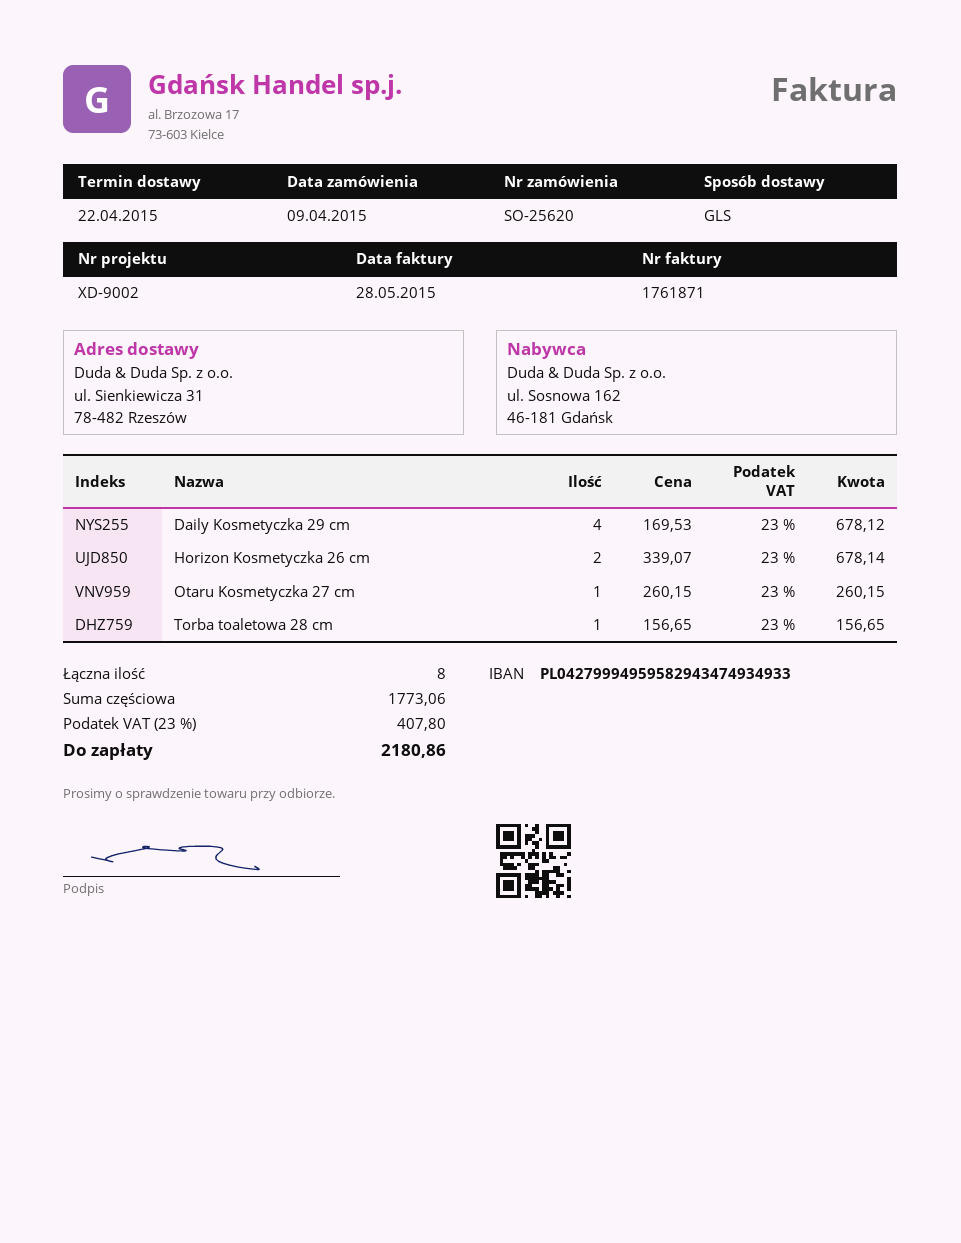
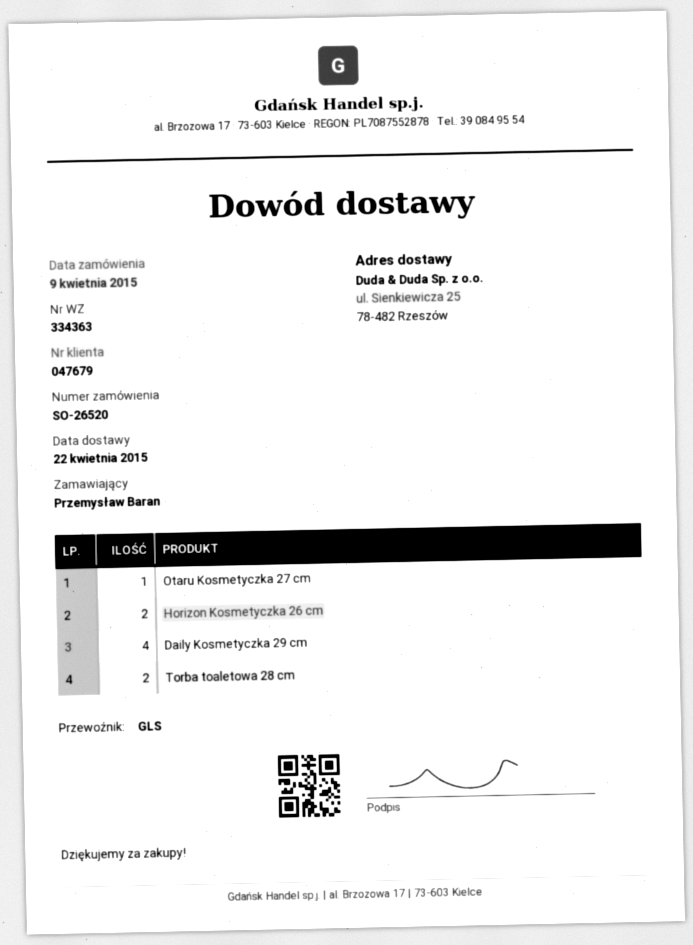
order number: SO-25620 -> SO-26520
ship to: ul. Sienkiewicza 31, 78-482 Rzeszów -> ul. Sienkiewicza 25, 78-482 Rzeszów
Torba toaletowa 28 cm: 1 -> 2

